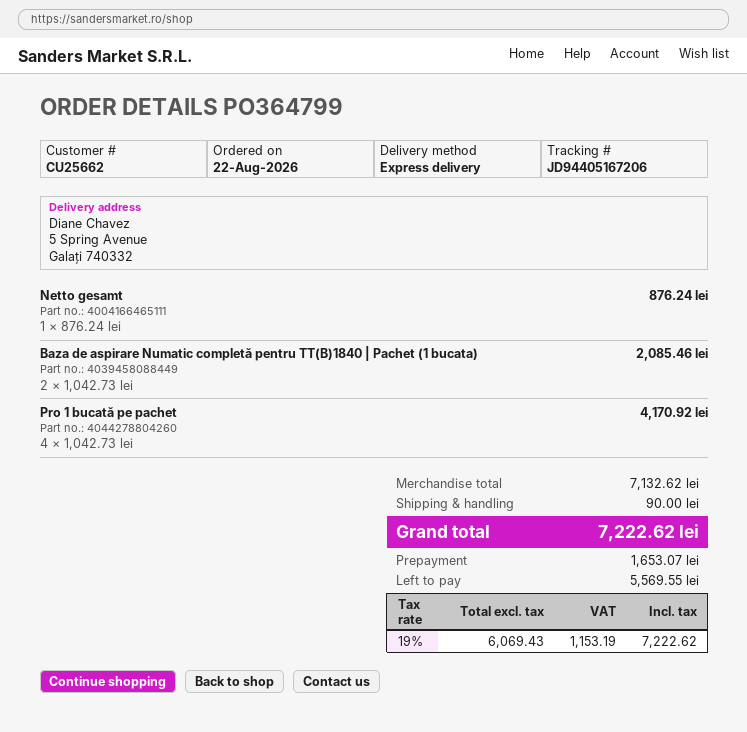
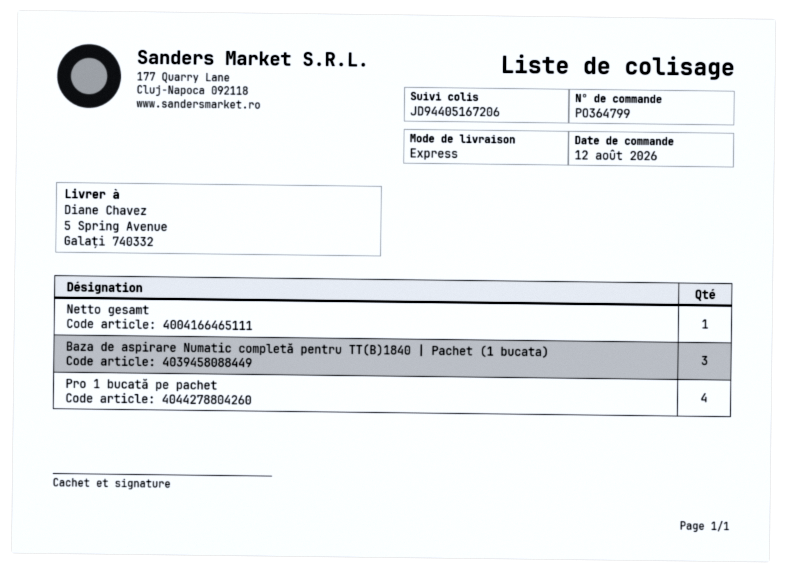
order date: 2026-08-22 -> 2026-08-12
Baza de aspirare Numatic completă pentru TT(B)1840 | Pachet (1 bucata): 2 -> 3

